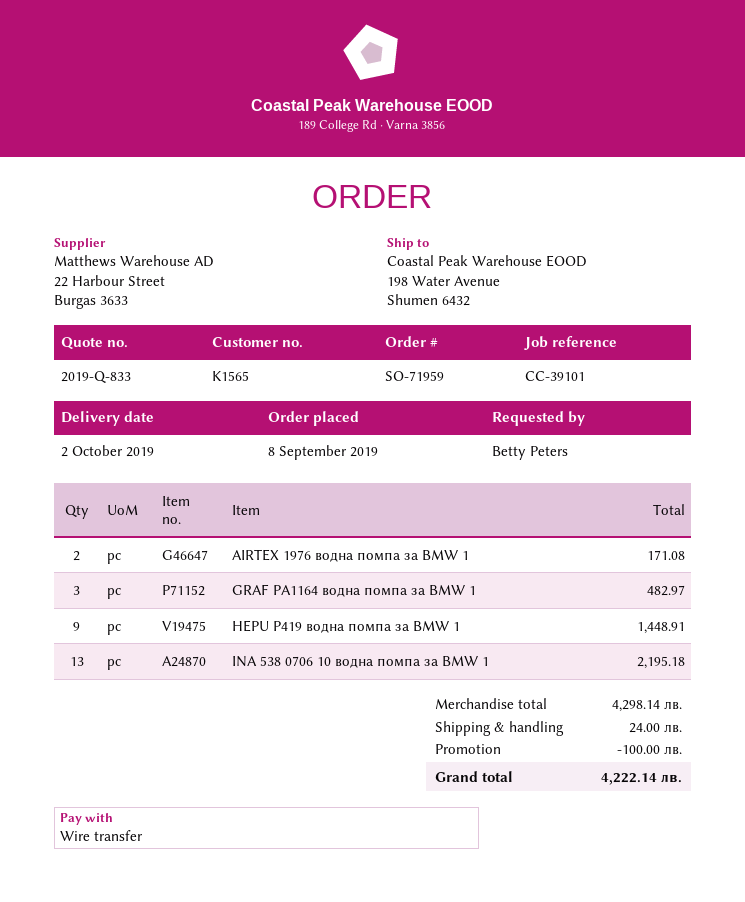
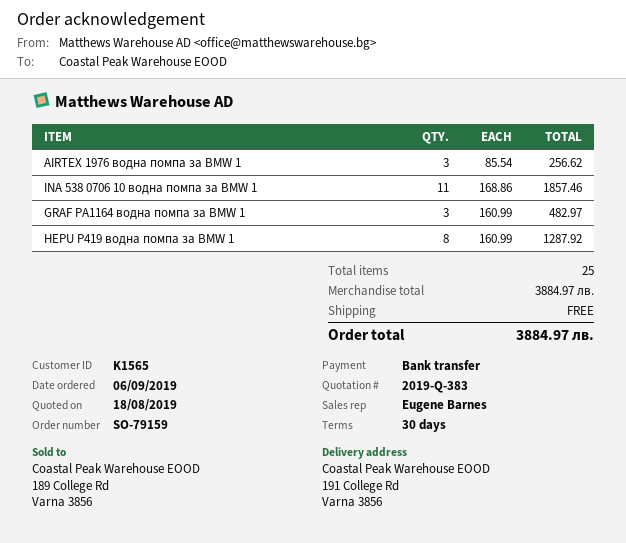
quote number: 2019-Q-833 -> 2019-Q-383
order number: SO-71959 -> SO-79159
order date: 2019-09-08 -> 2019-09-06
ship to: 198 Water Avenue, Shumen 6432 -> 191 College Rd, Varna 3856
AIRTEX 1976 водна помпа за BMW 1: 2 for 171.08 -> 3 for 256.62
HEPU P419 водна помпа за BMW 1: 9 for 1448.91 -> 8 for 1287.92
INA 538 0706 10 водна помпа за BMW 1: 13 for 2195.18 -> 11 for 1857.46
subtotal: 4298.14 -> 3884.97
discount: 100.00 -> none
shipping: 24.00 -> 0.00
total: 4222.14 -> 3884.97

